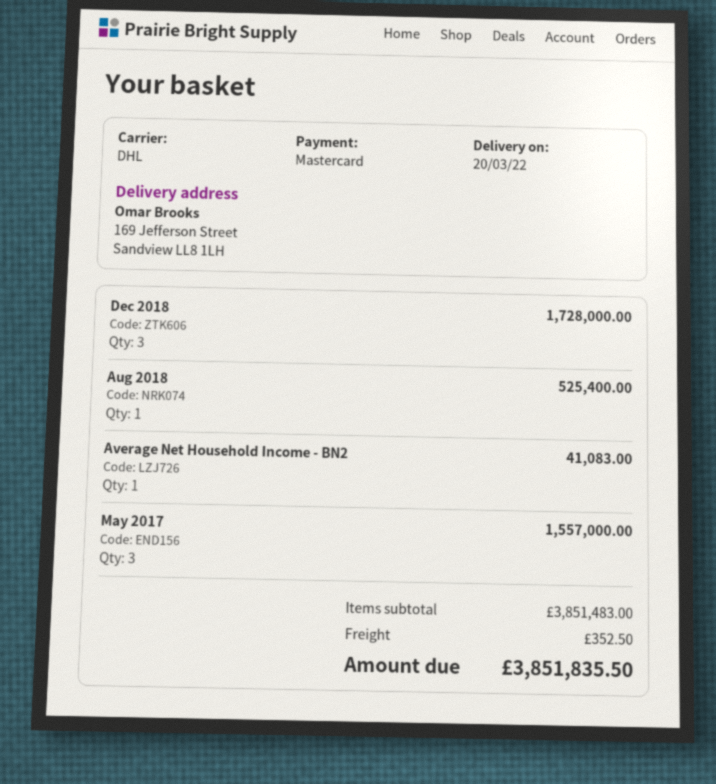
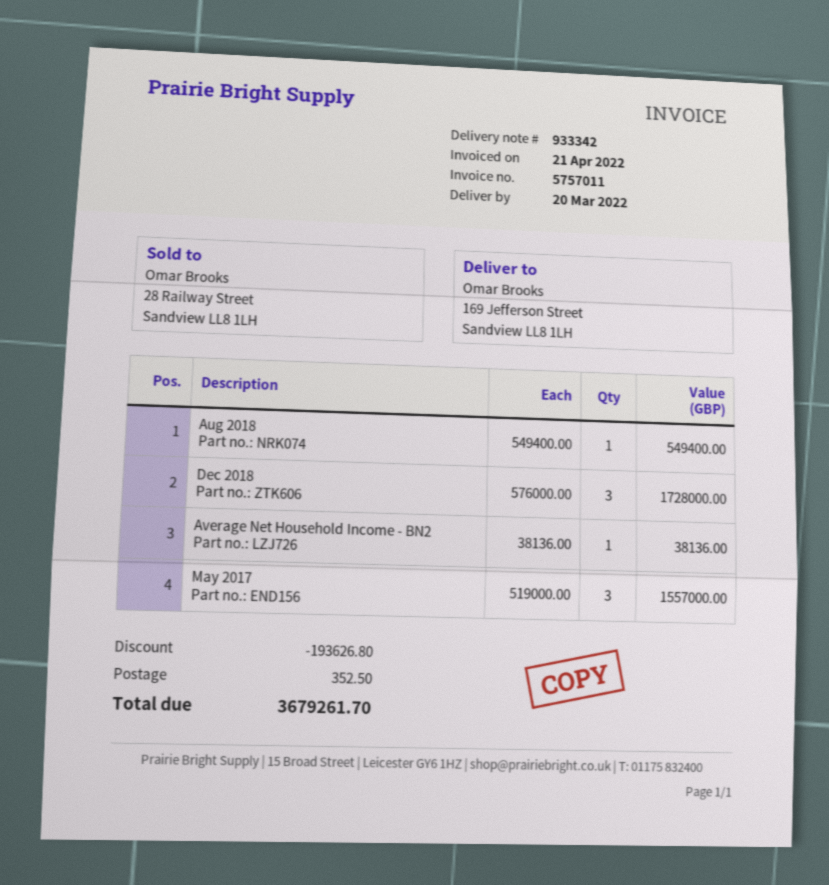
Aug 2018: 1 for 525400.00 -> 1 for 549400.00
Average Net Household Income - BN2: 1 for 41083.00 -> 1 for 38136.00
discount: none -> 193626.80
total: 3851835.50 -> 3679261.70

